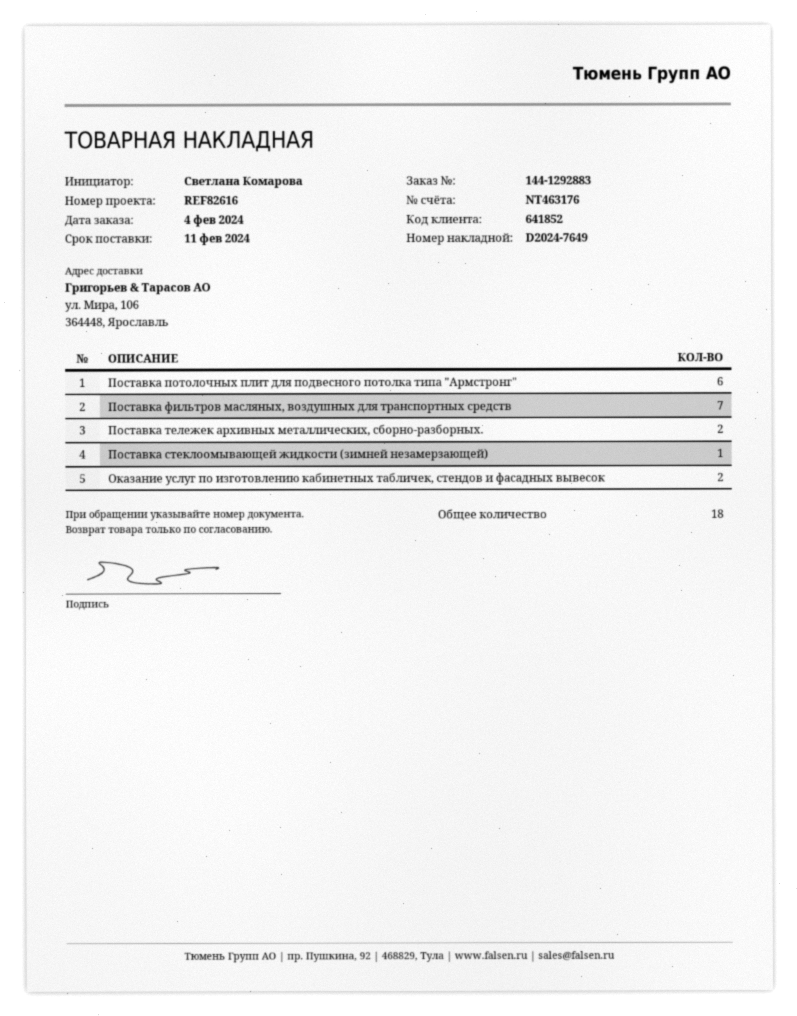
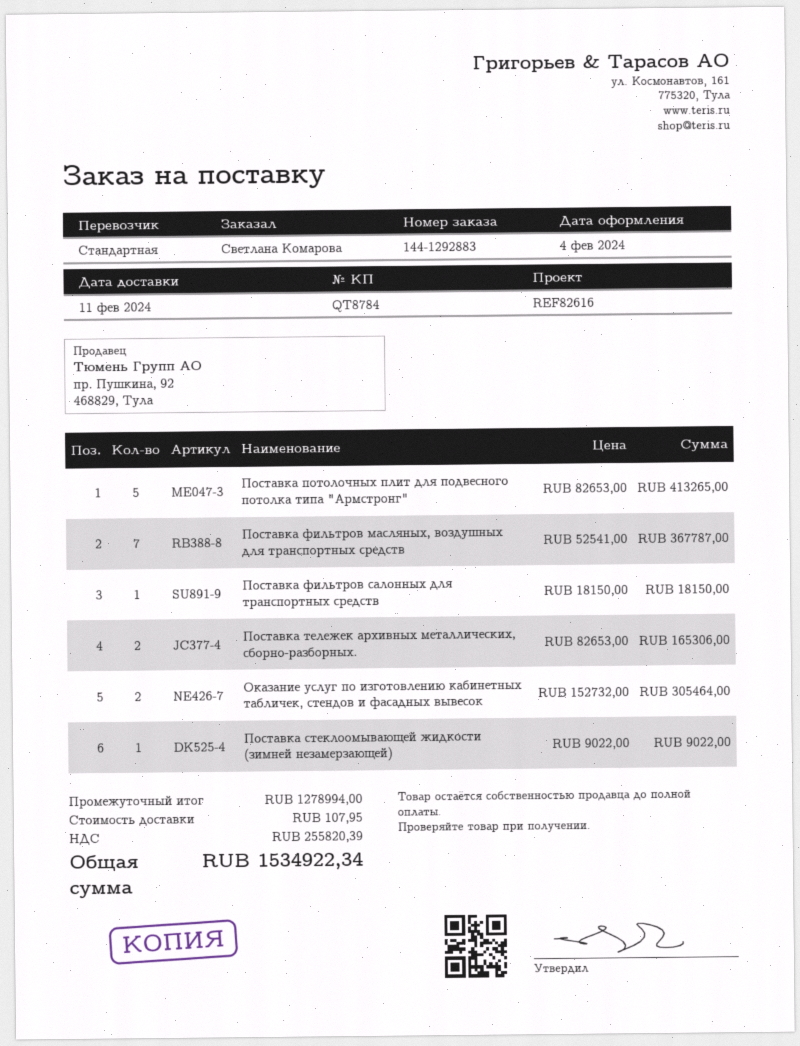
Поставка потолочных плит для подвесного потолка типа "Армстронг": 6 -> 5
Поставка фильтров салонных для транспортных средств: none -> 1

